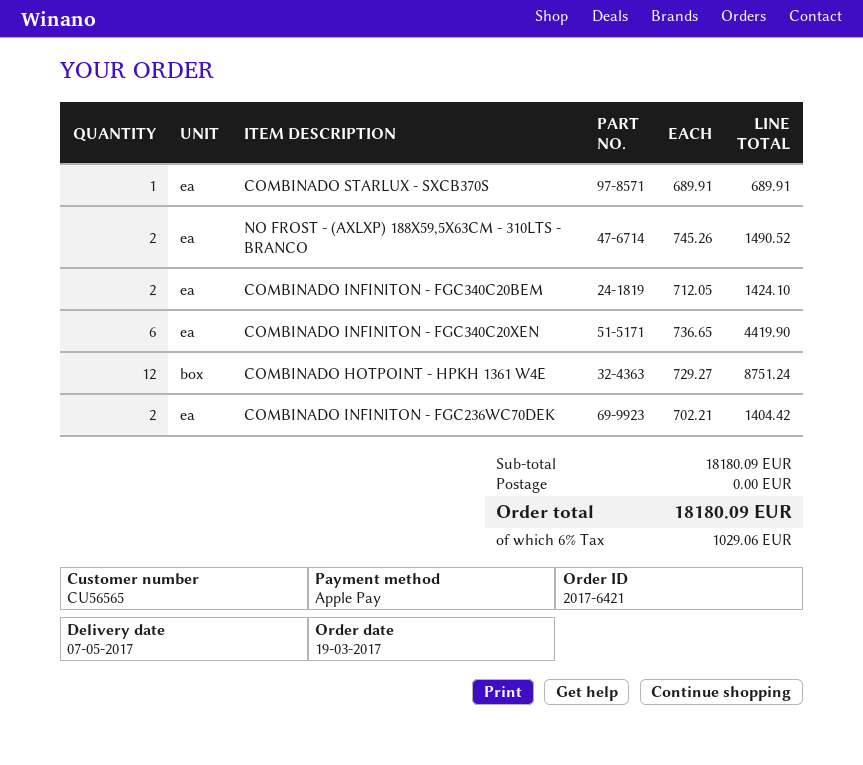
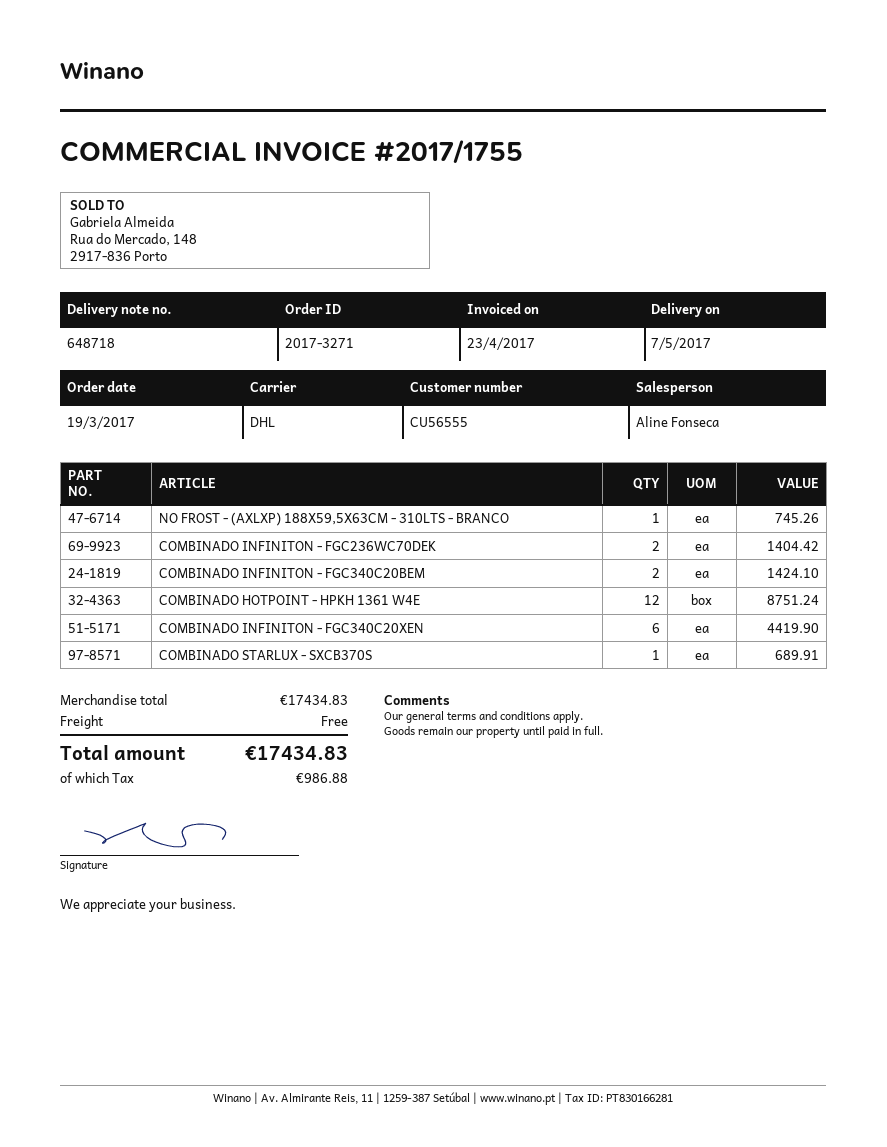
order number: 2017-6421 -> 2017-3271
customer number: CU56565 -> CU56555
NO FROST - (AXLXP) 188X59,5X63CM - 310LTS - BRANCO: 2 for 1490.52 -> 1 for 745.26
subtotal: 18180.09 -> 17434.83
tax: 1029.06 -> 986.88
total: 18180.09 -> 17434.83

